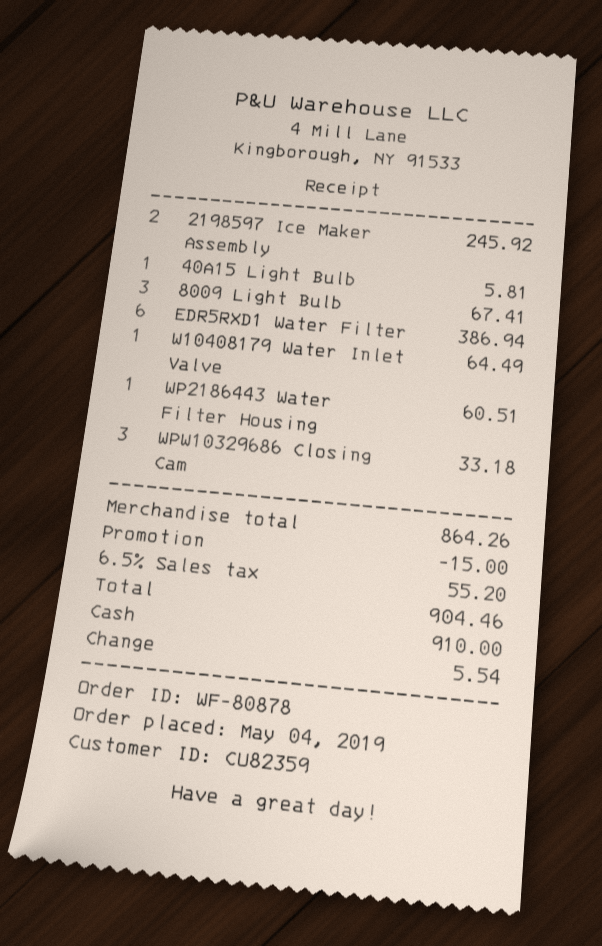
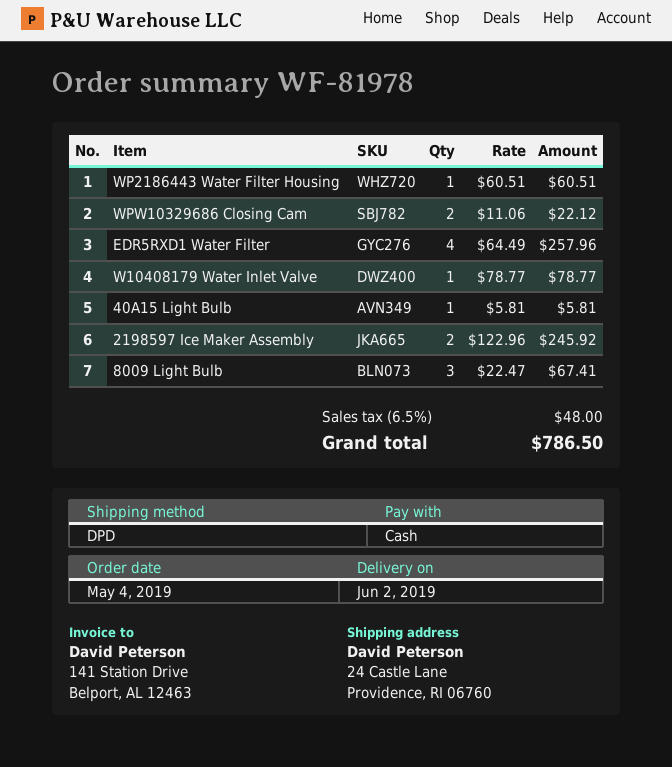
order number: WF-80878 -> WF-81978
EDR5RXD1 Water Filter: 6 for 386.94 -> 4 for 257.96
W10408179 Water Inlet Valve: 1 for 64.49 -> 1 for 78.77
WPW10329686 Closing Cam: 3 for 33.18 -> 2 for 22.12
discount: 15.00 -> none
tax: 6.5% = 55.20 -> 6.5% = 48.00
total: 904.46 -> 786.50

